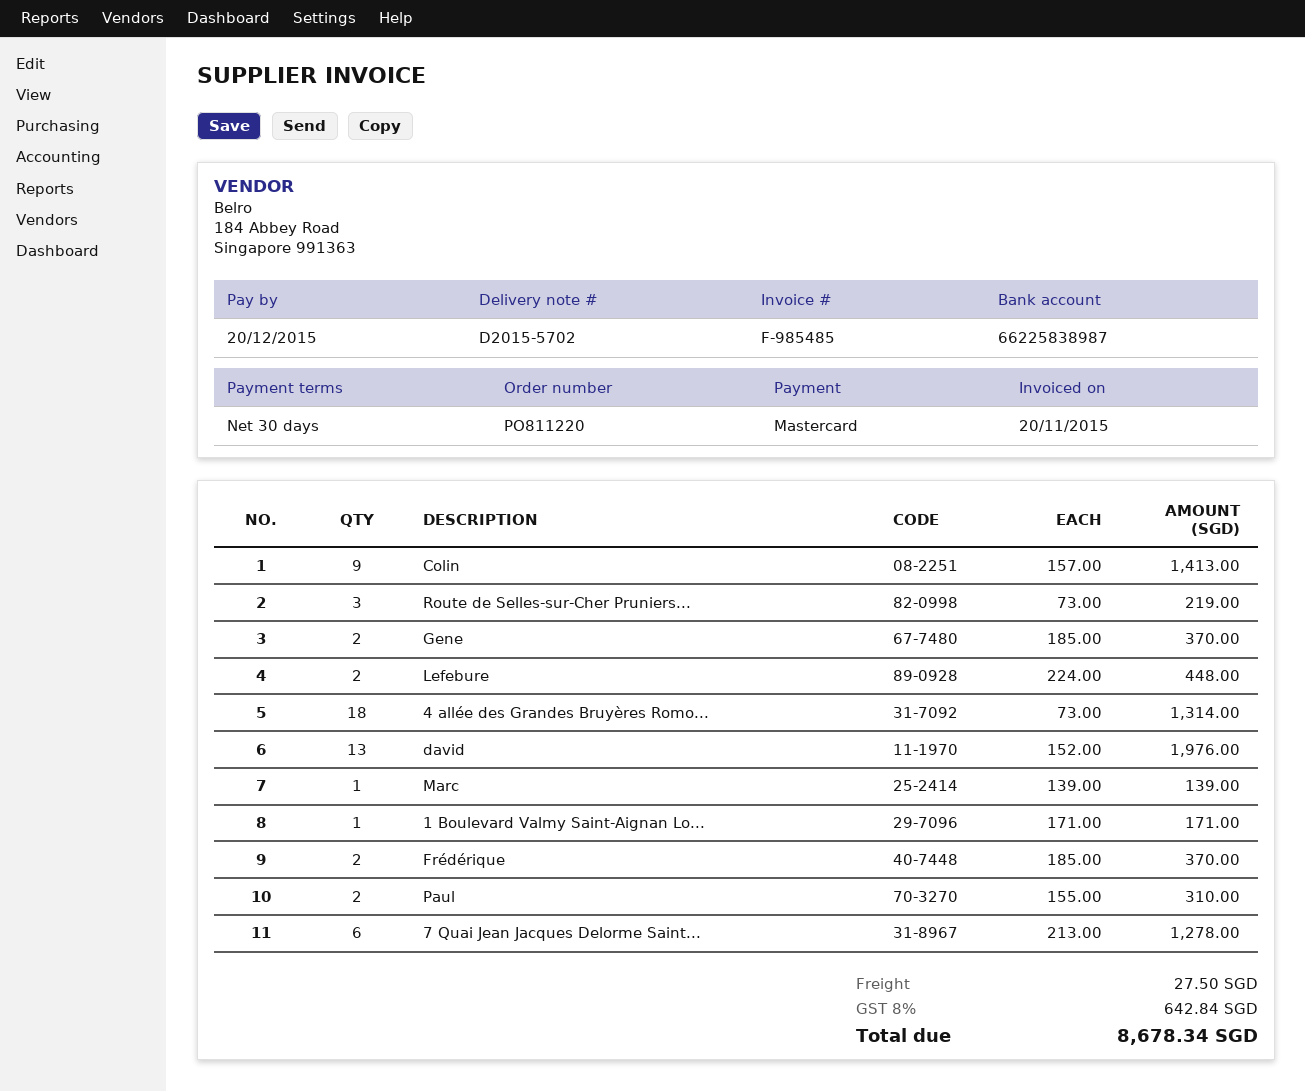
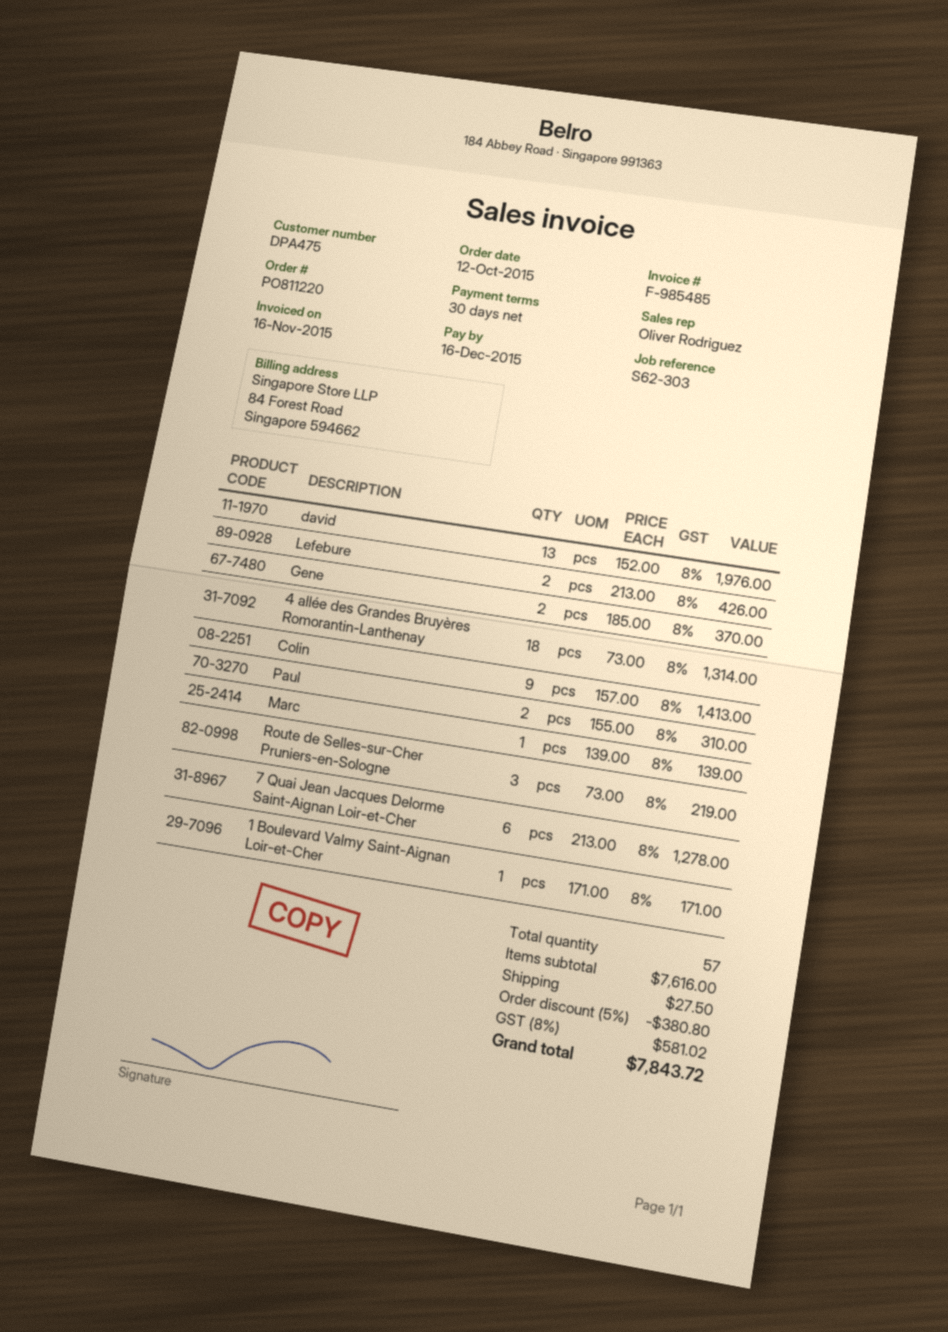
invoice date: 2015-11-20 -> 2015-11-16
due date: 2015-12-20 -> 2015-12-16
Lefebure: 2 x 224.00 = 448.00 -> 2 x 213.00 = 426.00
Frédérique: 2 x 185.00 = 370.00 -> none
discount: none -> 5% = 380.80
tax: 8% = 642.84 -> 8% = 581.02
total: 8678.34 -> 7843.72

